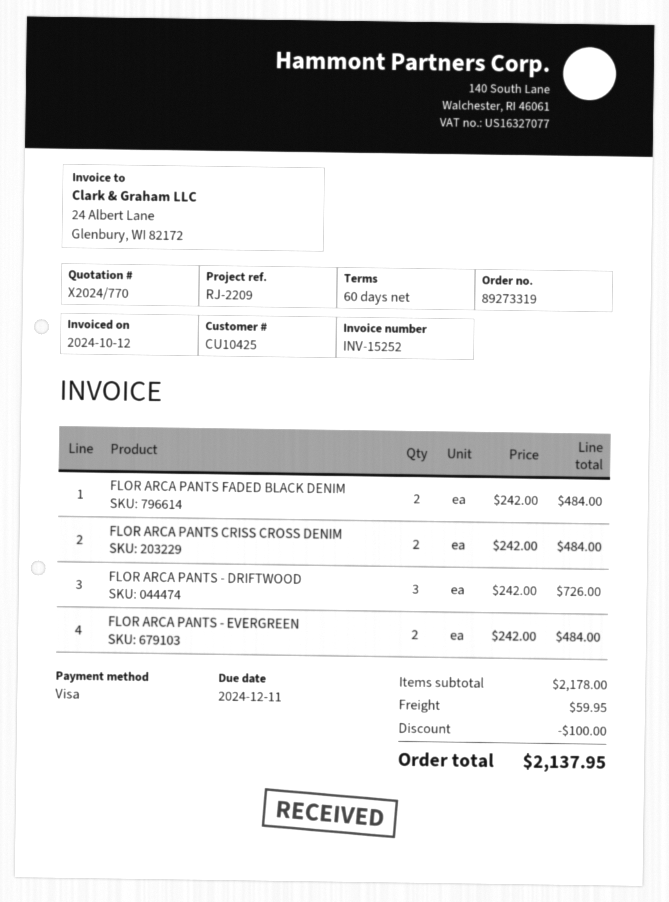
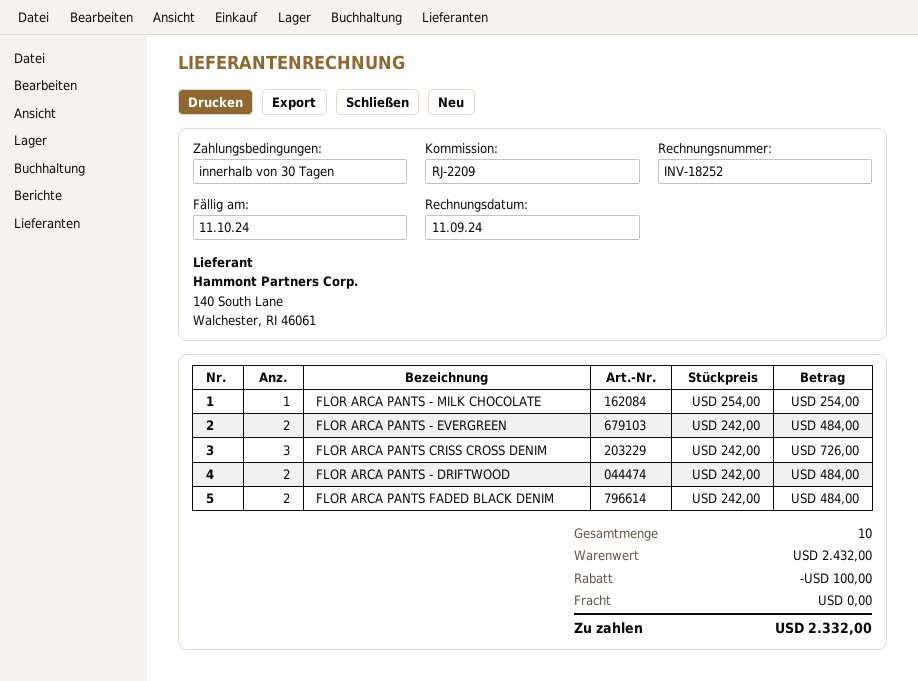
invoice number: INV-15252 -> INV-18252
invoice date: 2024-10-12 -> 2024-09-11
payment terms: 60 days -> 30 days
due date: 2024-12-11 -> 2024-10-11
FLOR ARCA PANTS CRISS CROSS DENIM: 2 x 242.00 = 484.00 -> 3 x 242.00 = 726.00
FLOR ARCA PANTS - DRIFTWOOD: 3 x 242.00 = 726.00 -> 2 x 242.00 = 484.00
FLOR ARCA PANTS - MILK CHOCOLATE: none -> 1 x 254.00 = 254.00
subtotal: 2178.00 -> 2432.00
shipping: 59.95 -> 0.00
total: 2137.95 -> 2332.00

